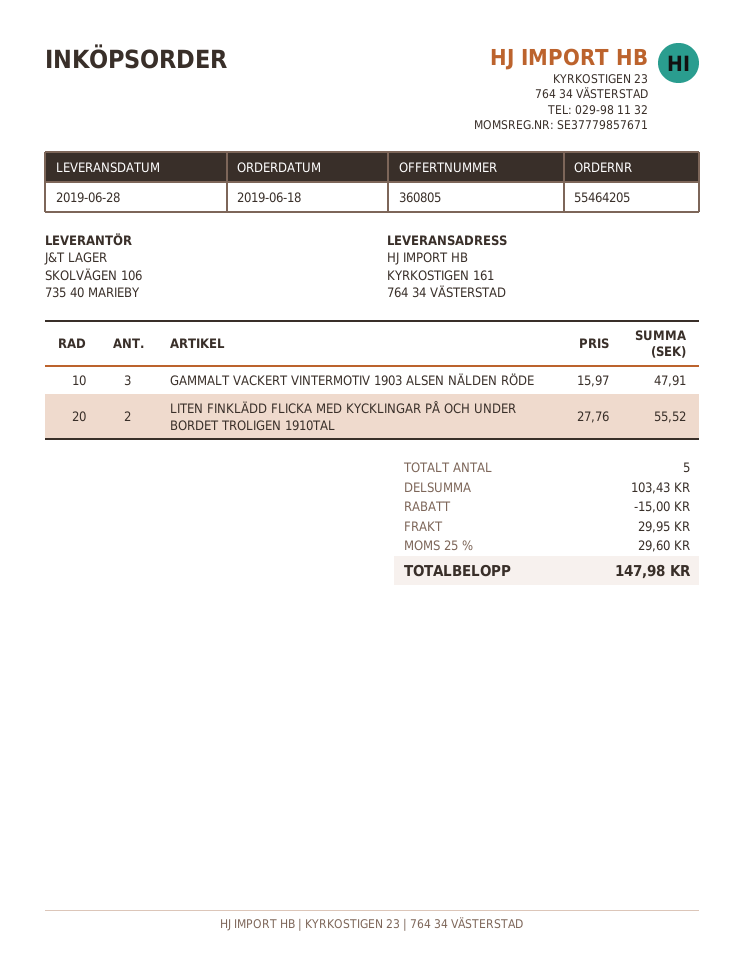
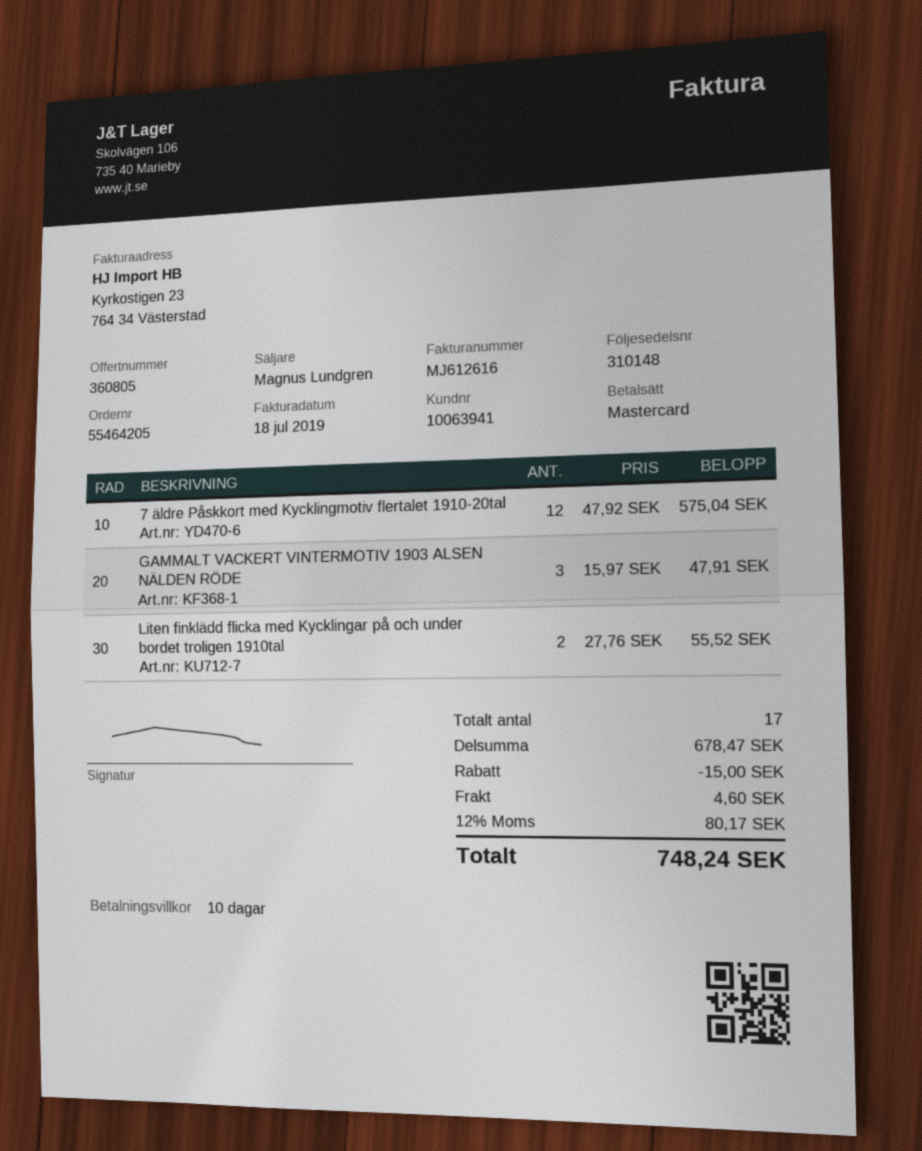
7 äldre Påskkort med Kycklingmotiv flertalet 1910-20tal: none -> 12 x 47.92 = 575.04
total quantity: 5 -> 17
subtotal: 103.43 -> 678.47
shipping: 29.95 -> 4.60
tax: 25% = 29.60 -> 12% = 80.17
total: 147.98 -> 748.24

